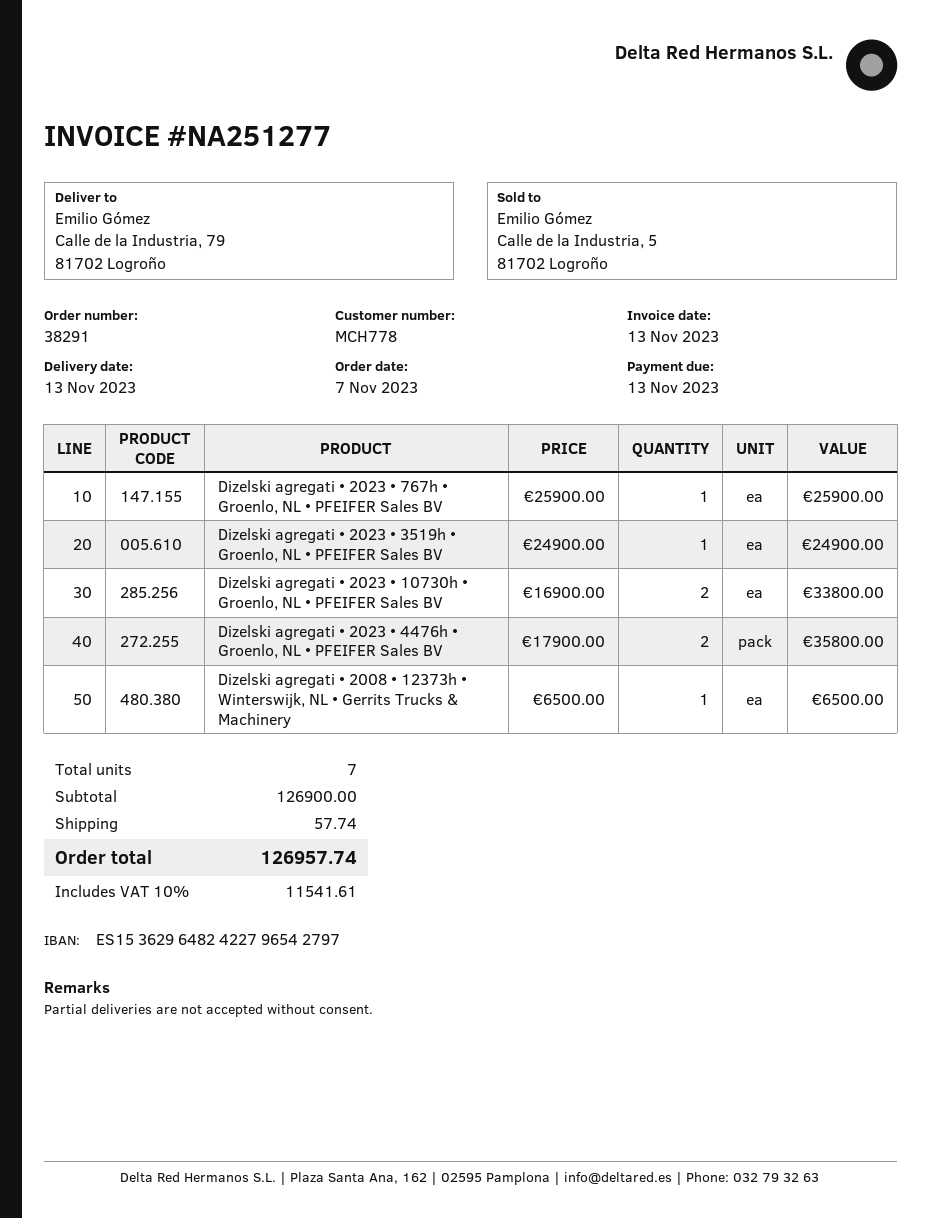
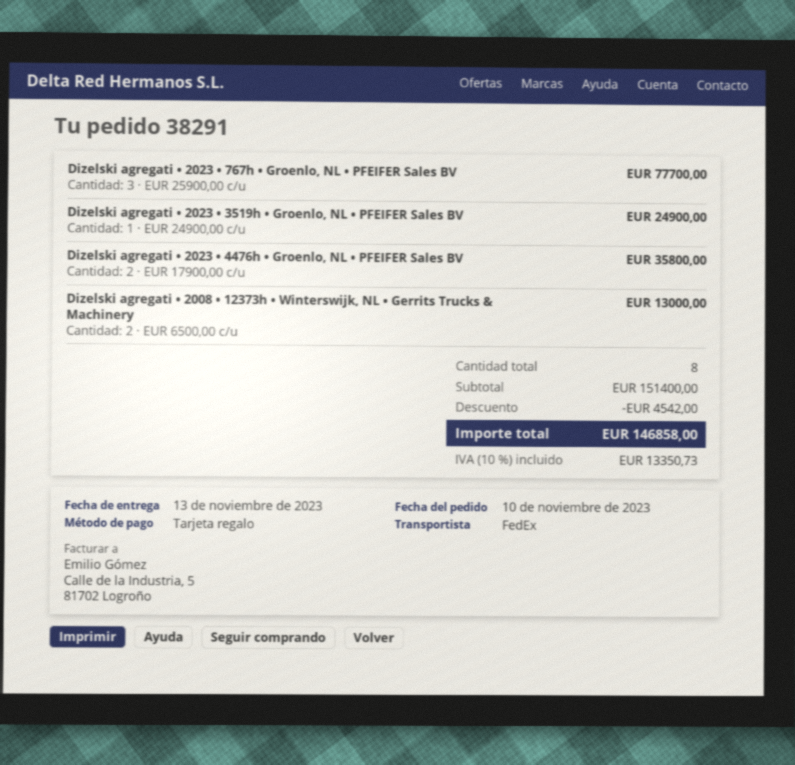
order date: 2023-11-07 -> 2023-11-10
Dizelski agregati • 2023 • 767h • Groenlo, NL • PFEIFER Sales BV: 1 x 25900.00 = 25900.00 -> 3 x 25900.00 = 77700.00
Dizelski agregati • 2023 • 10730h • Groenlo, NL • PFEIFER Sales BV: 2 x 16900.00 = 33800.00 -> none
Dizelski agregati • 2008 • 12373h • Winterswijk, NL • Gerrits Trucks & Machinery: 1 x 6500.00 = 6500.00 -> 2 x 6500.00 = 13000.00
total quantity: 7 -> 8
subtotal: 126900.00 -> 151400.00
discount: none -> 4542.00
shipping: 57.74 -> none
tax: 10% = 11541.61 -> 10% = 13350.73
total: 126957.74 -> 146858.00

